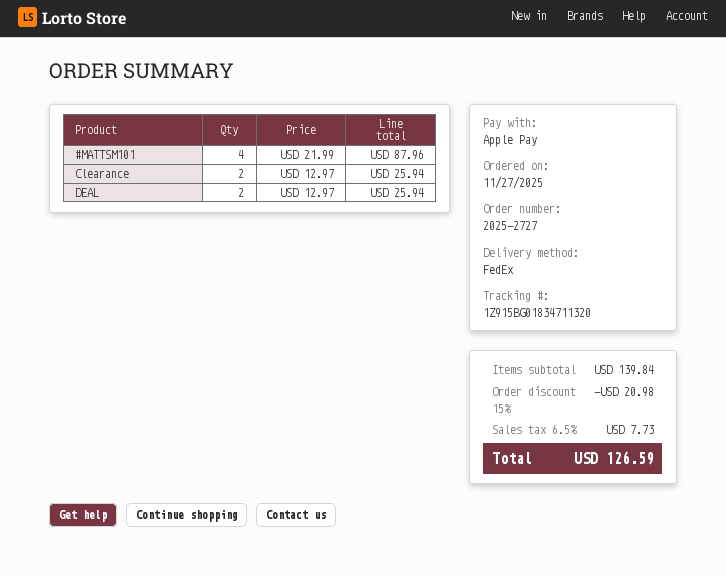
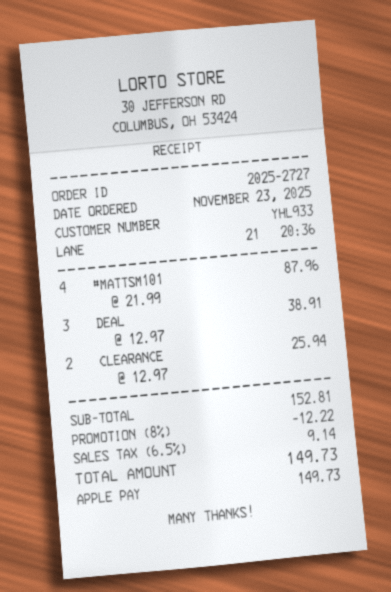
order date: 2025-11-27 -> 2025-11-23
DEAL: 2 x 12.97 = 25.94 -> 3 x 12.97 = 38.91
subtotal: 139.84 -> 152.81
discount: 15% = 20.98 -> 8% = 12.22
tax: 6.5% = 7.73 -> 6.5% = 9.14
total: 126.59 -> 149.73

